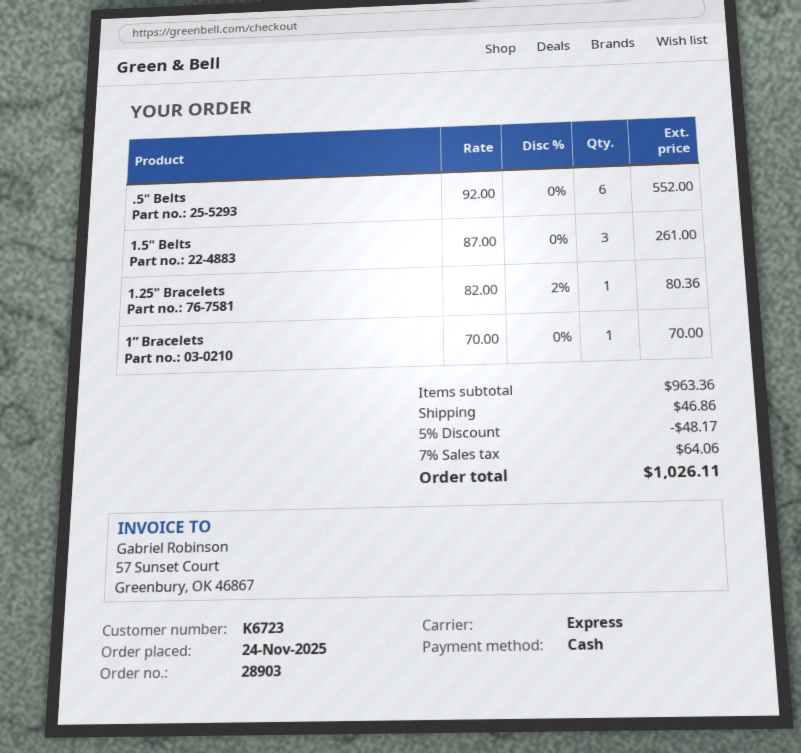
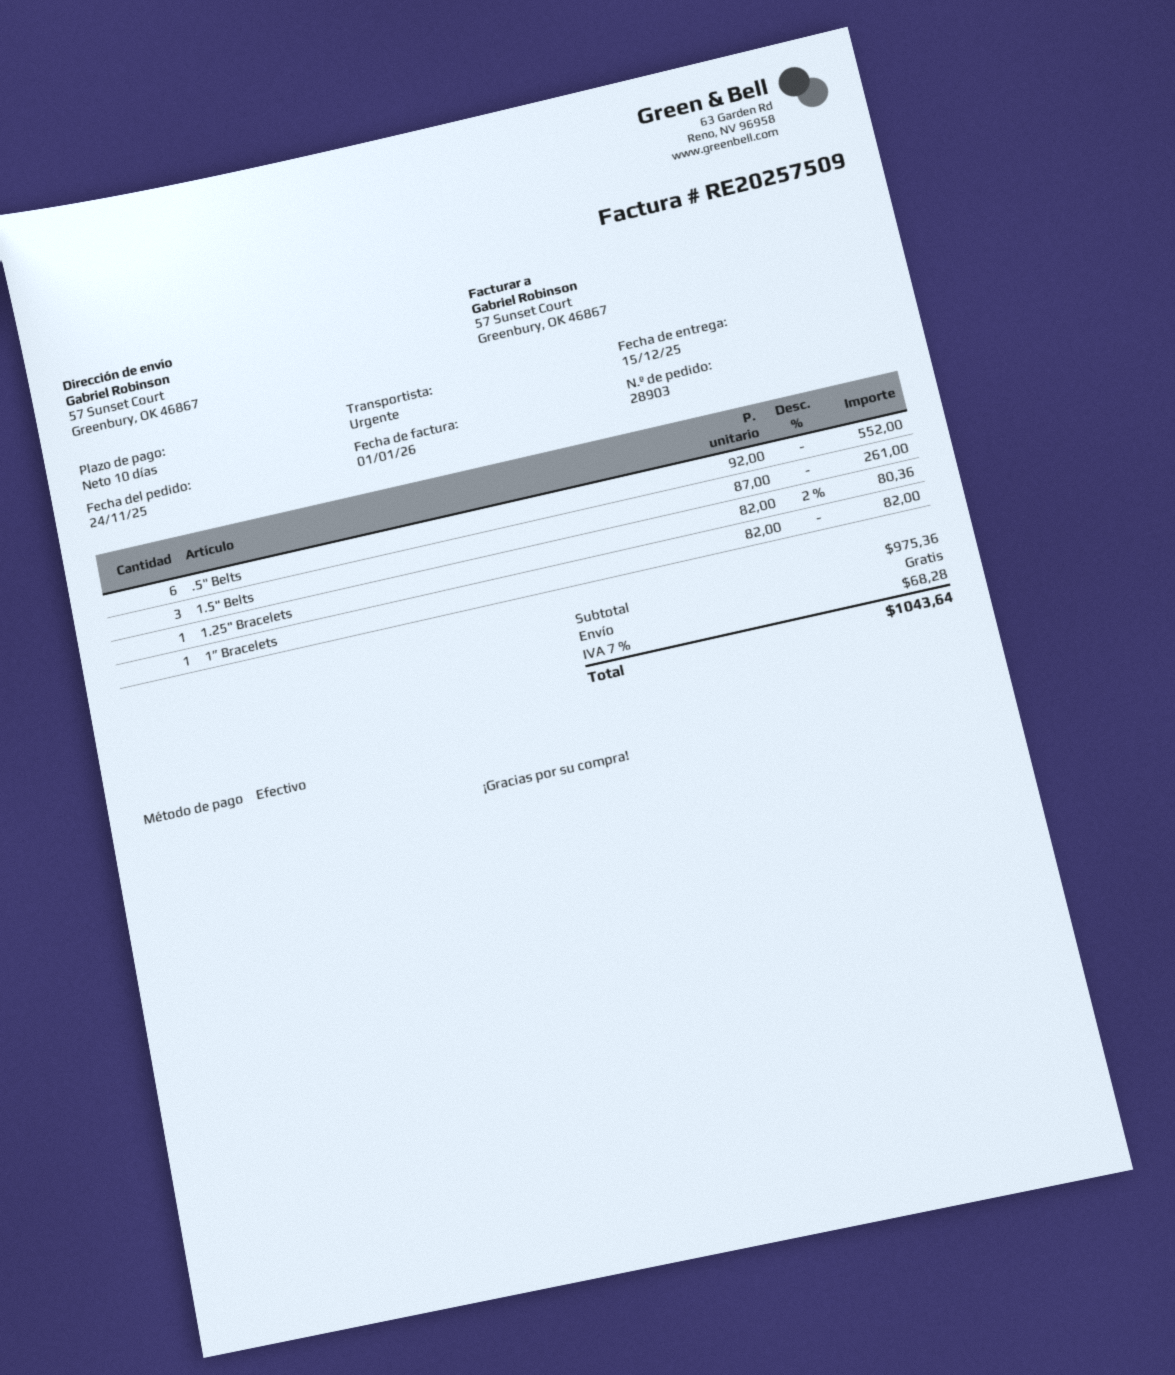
1” Bracelets: 1 x 70.00 = 70.00 -> 1 x 82.00 = 82.00
subtotal: 963.36 -> 975.36
discount: 5% = 48.17 -> none
shipping: 46.86 -> 0.00
tax: 7% = 64.06 -> 7% = 68.28
total: 1026.11 -> 1043.64

